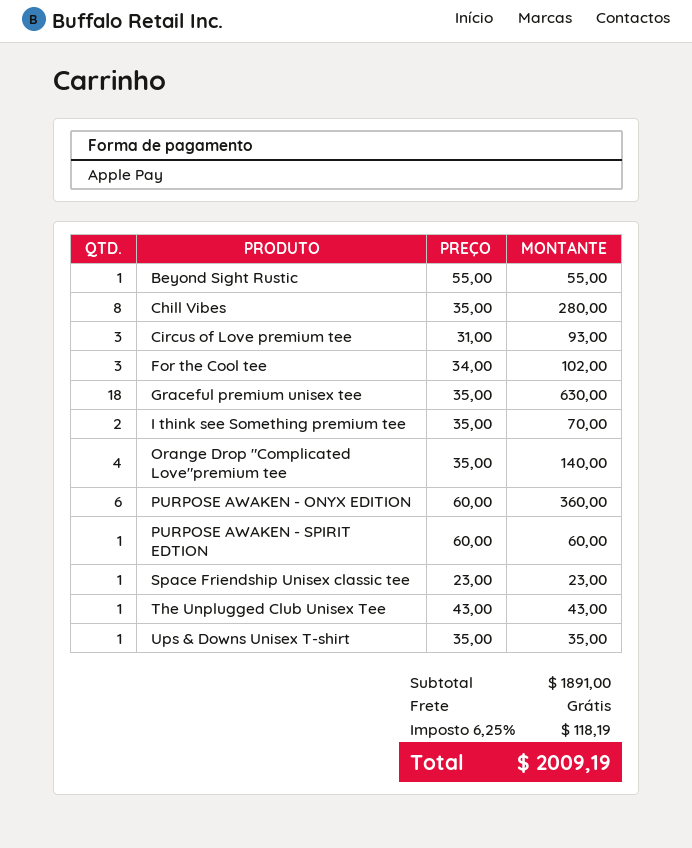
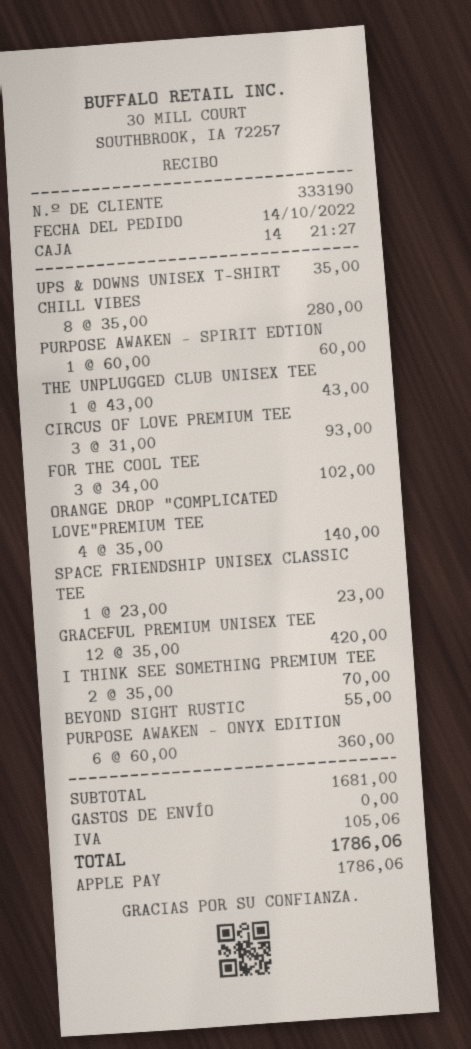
Graceful premium unisex tee: 18 x 35.00 = 630.00 -> 12 x 35.00 = 420.00
subtotal: 1891.00 -> 1681.00
tax: 118.19 -> 105.06
total: 2009.19 -> 1786.06

